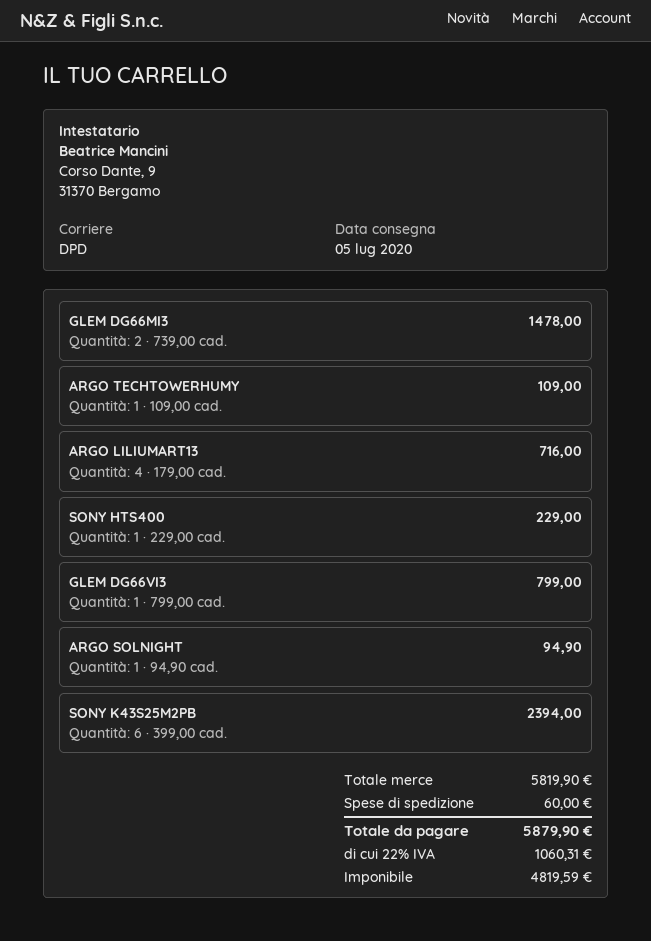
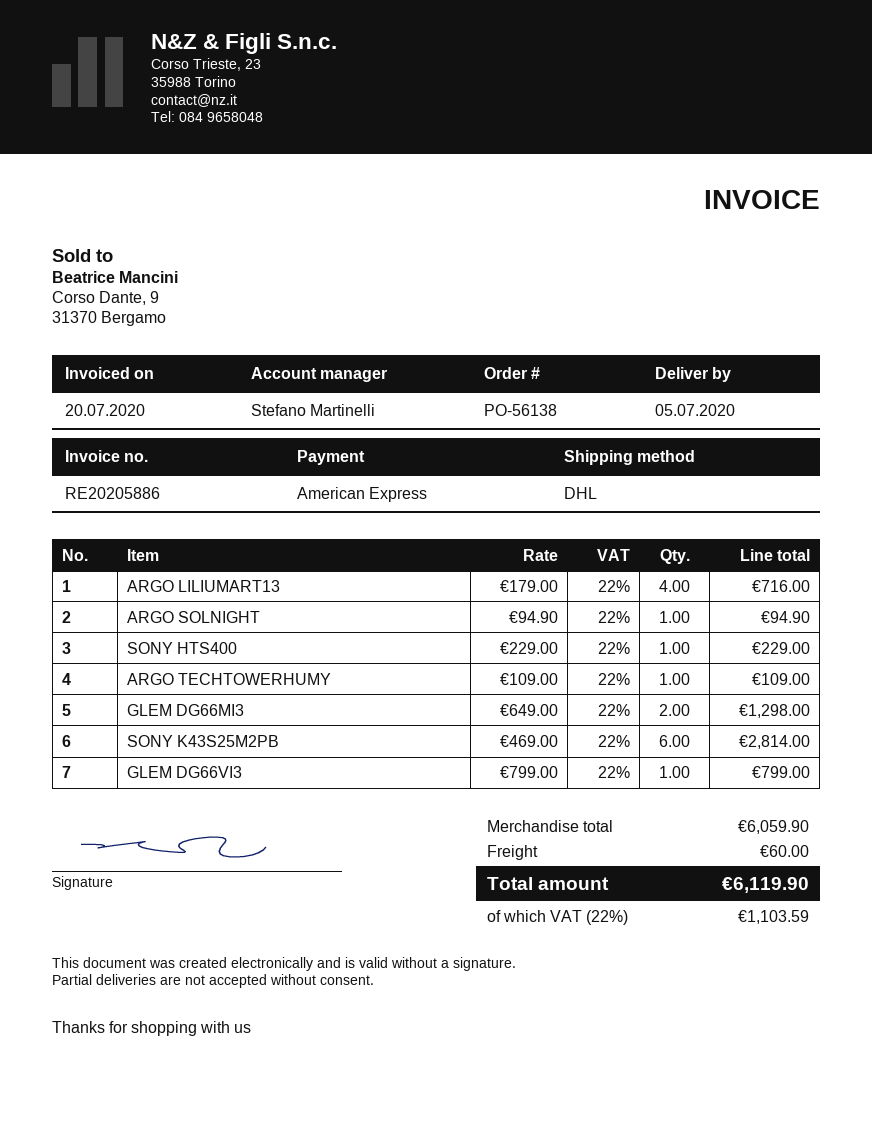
shipping method: DPD -> DHL
GLEM DG66MI3: 2 x 739.00 = 1478.00 -> 2 x 649.00 = 1298.00
SONY K43S25M2PB: 6 x 399.00 = 2394.00 -> 6 x 469.00 = 2814.00
subtotal: 5819.90 -> 6059.90
tax: 22% = 1060.31 -> 22% = 1103.59
total: 5879.90 -> 6119.90

